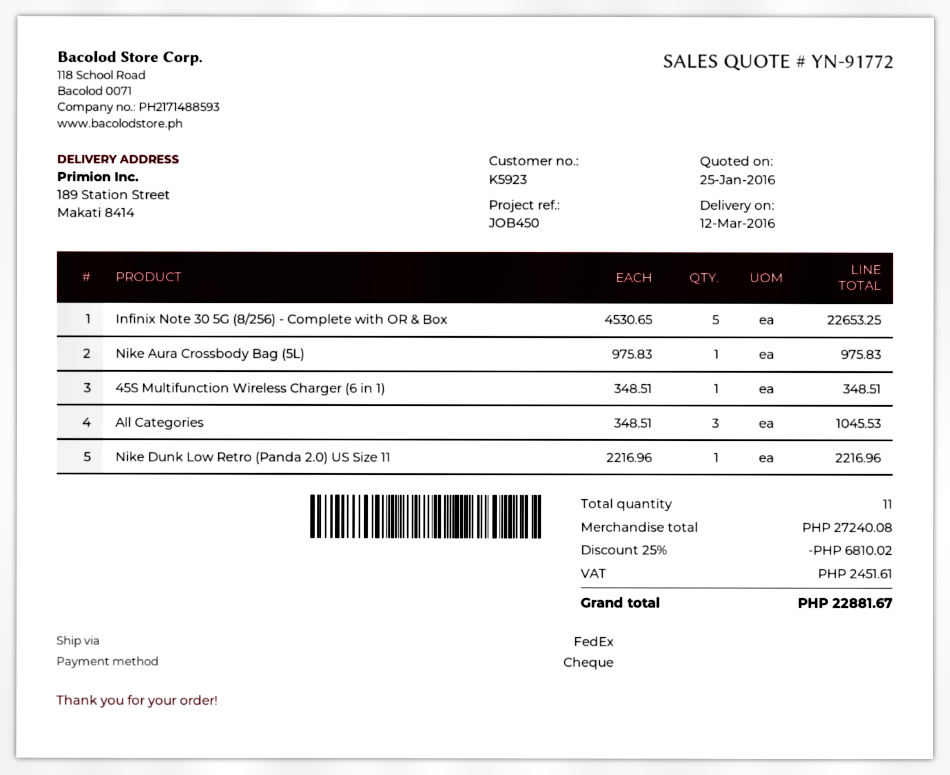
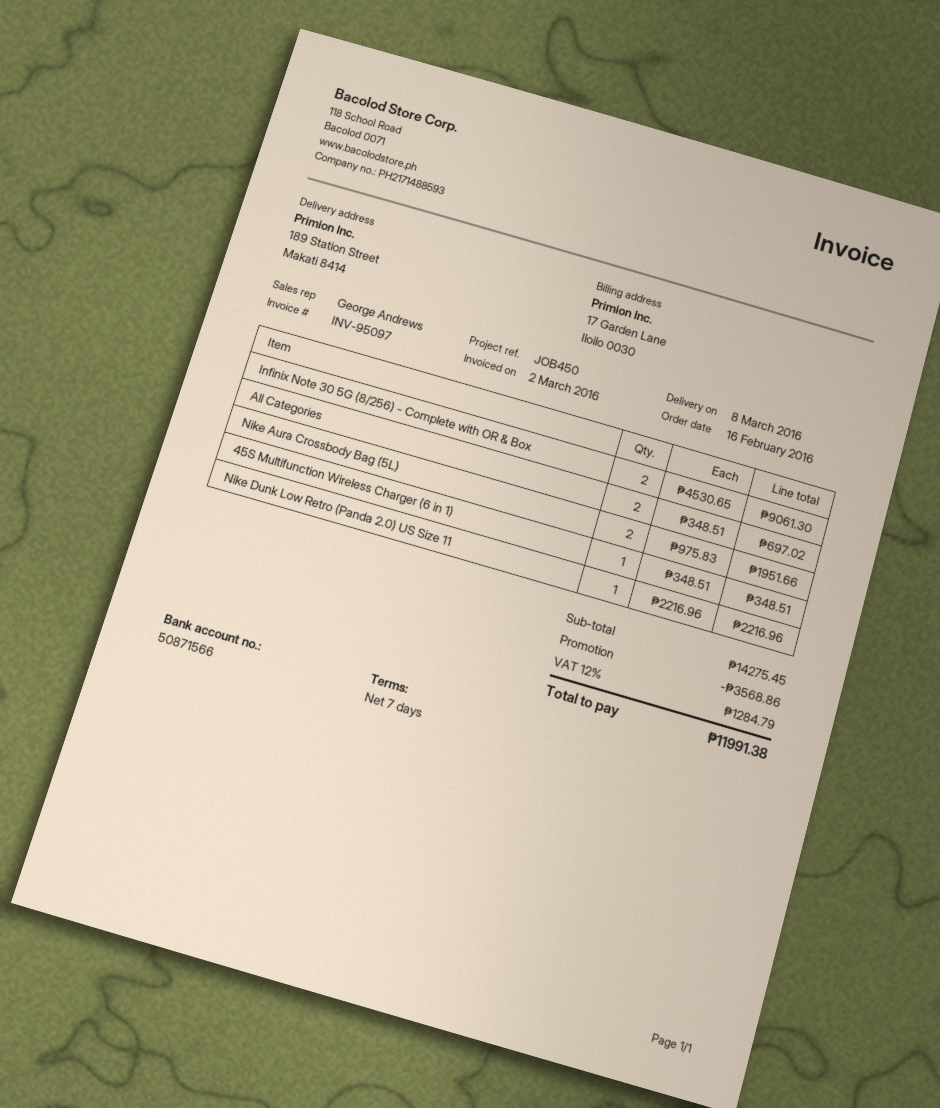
delivery date: 2016-03-12 -> 2016-03-08
Infinix Note 30 5G (8/256) - Complete with OR & Box: 5 x 4530.65 = 22653.25 -> 2 x 4530.65 = 9061.30
Nike Aura Crossbody Bag (5L): 1 x 975.83 = 975.83 -> 2 x 975.83 = 1951.66
All Categories: 3 x 348.51 = 1045.53 -> 2 x 348.51 = 697.02
subtotal: 27240.08 -> 14275.45
discount: 6810.02 -> 3568.86
tax: 2451.61 -> 1284.79
total: 22881.67 -> 11991.38

